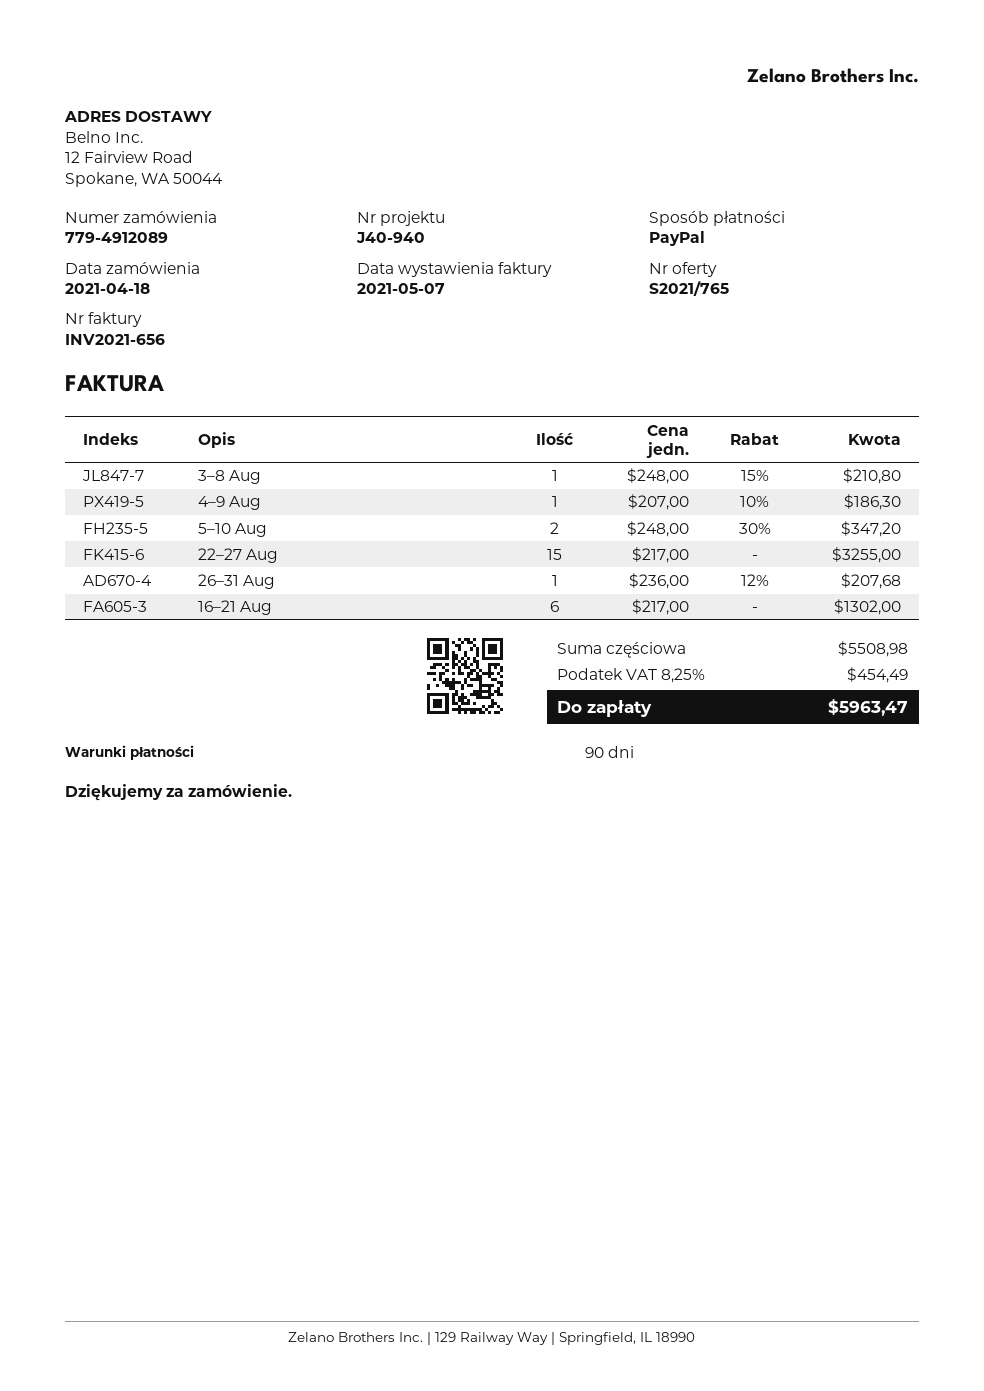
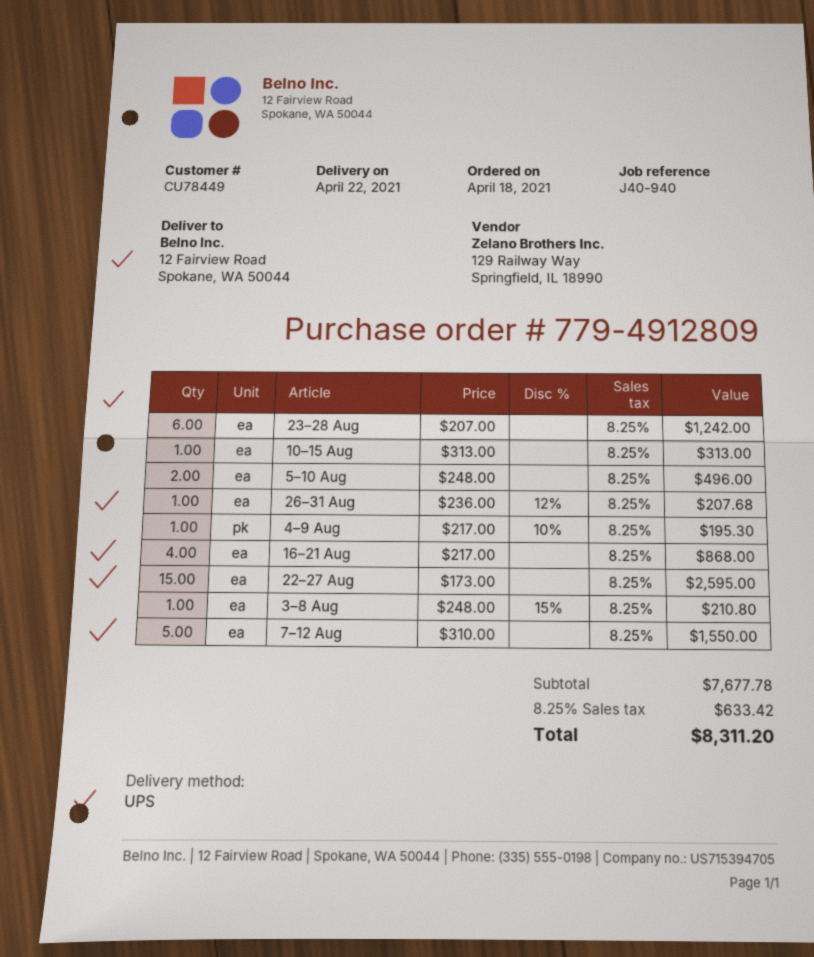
order number: 779-4912089 -> 779-4912809
4–9 Aug: 1 x 207.00 - 10% = 186.30 -> 1 x 217.00 - 10% = 195.30
5–10 Aug: 2 x 248.00 - 30% = 347.20 -> 2 x 248.00 = 496.00
22–27 Aug: 15 x 217.00 = 3255.00 -> 15 x 173.00 = 2595.00
16–21 Aug: 6 x 217.00 = 1302.00 -> 4 x 217.00 = 868.00
23–28 Aug: none -> 6 x 207.00 = 1242.00
10–15 Aug: none -> 1 x 313.00 = 313.00
7–12 Aug: none -> 5 x 310.00 = 1550.00
subtotal: 5508.98 -> 7677.78
tax: 8.25% = 454.49 -> 8.25% = 633.42
total: 5963.47 -> 8311.20

